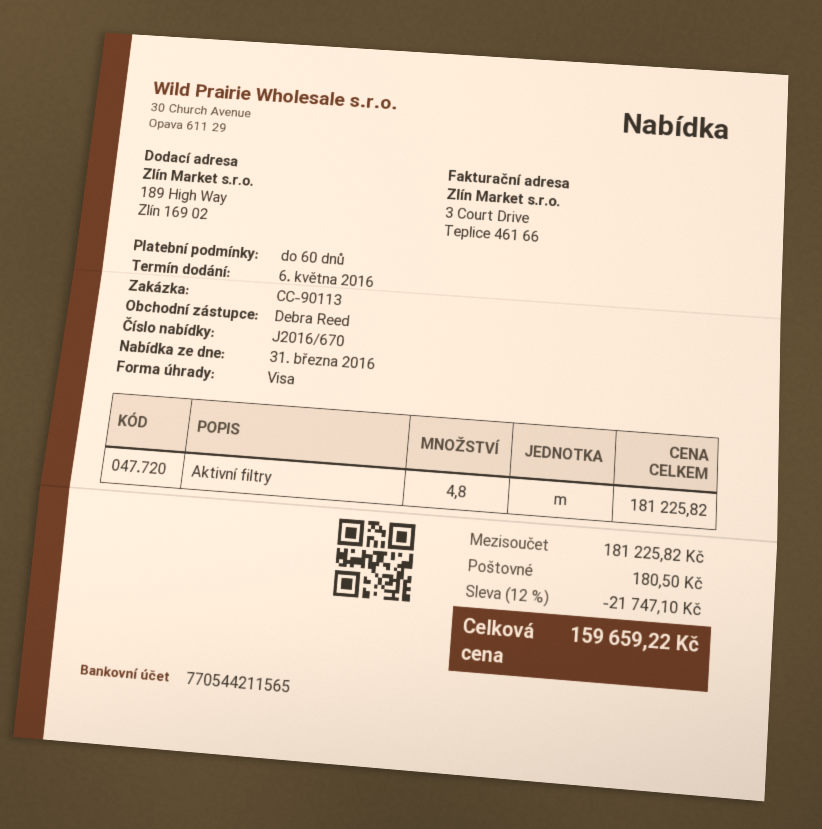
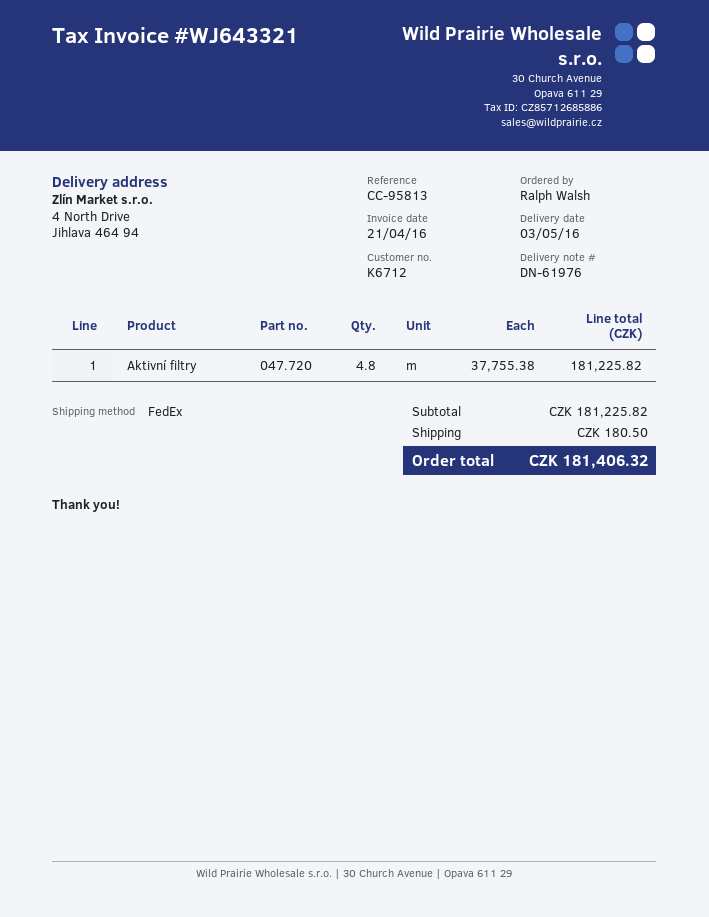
delivery date: 2016-05-06 -> 2016-05-03
reference: CC-90113 -> CC-95813
ship to: 189 High Way, Zlín 169 02 -> 4 North Drive, Jihlava 464 94
discount: 12% = 21747.10 -> none
total: 159659.22 -> 181406.32

